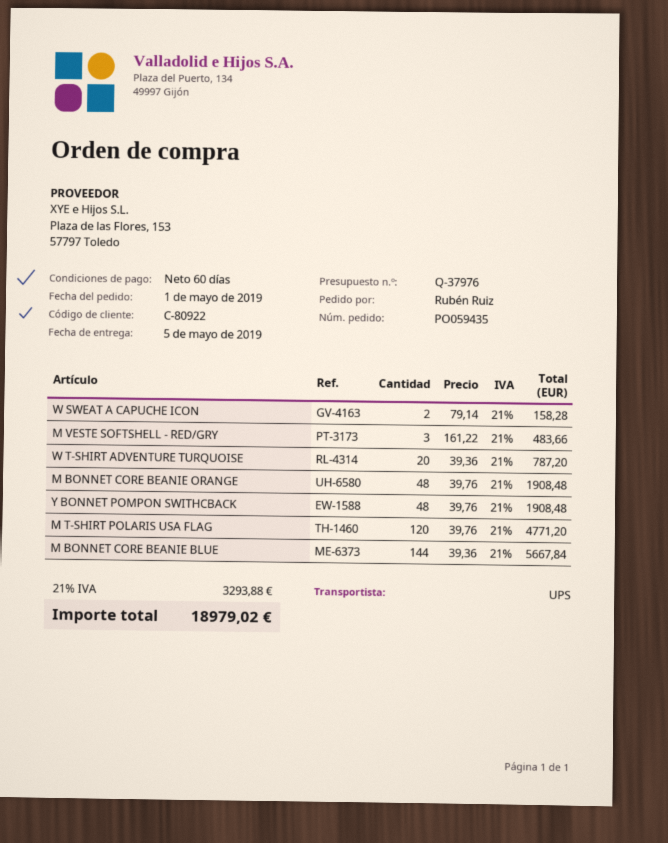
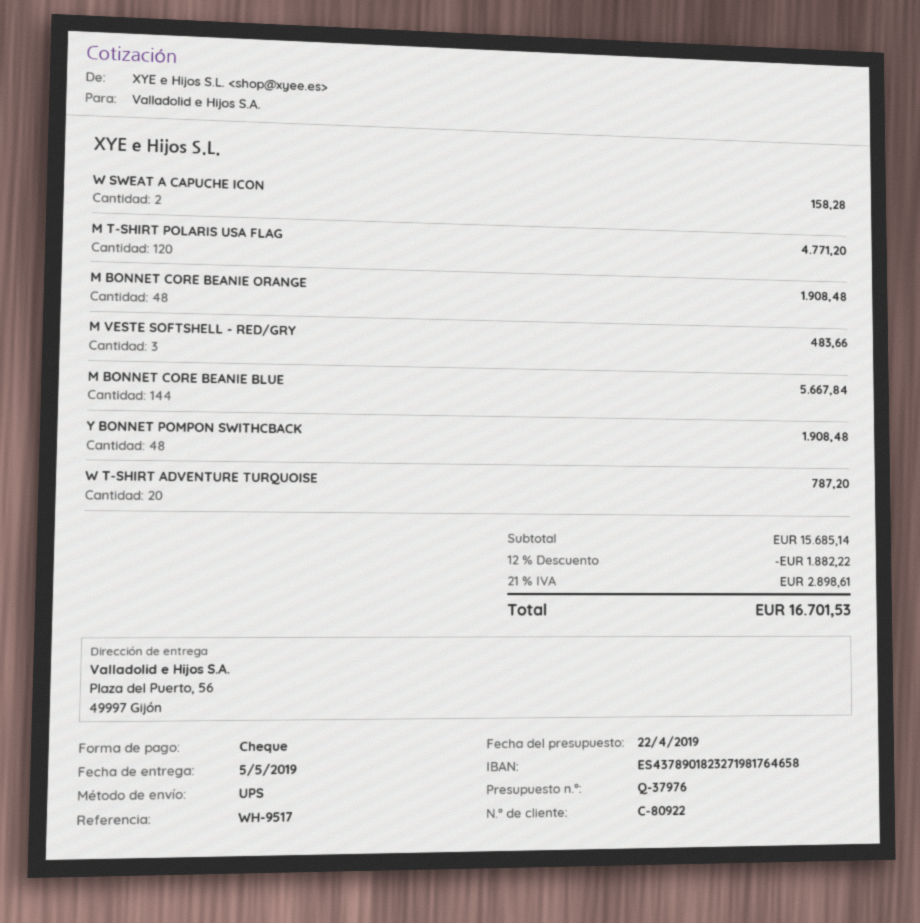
discount: none -> 12% = 1882.22
tax: 21% = 3293.88 -> 21% = 2898.61
total: 18979.02 -> 16701.53

